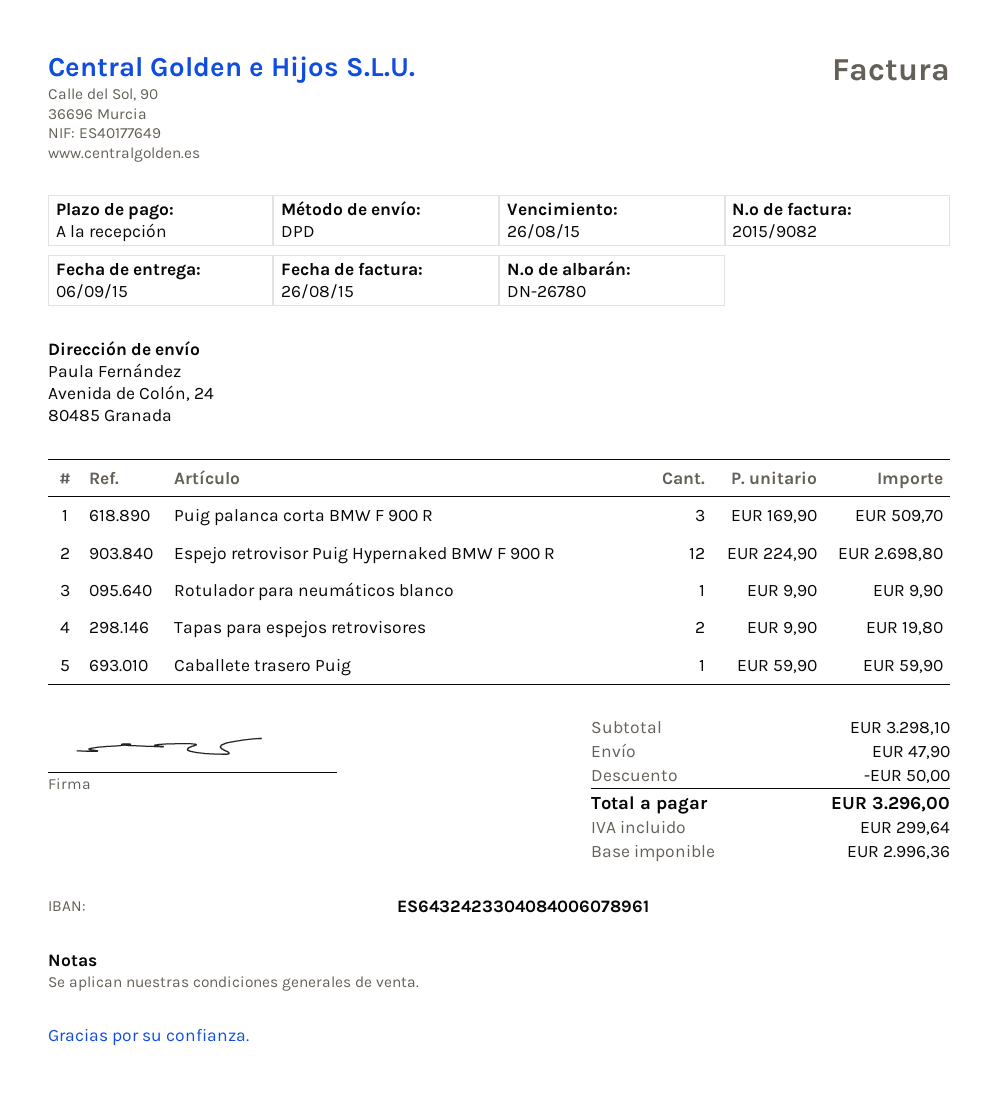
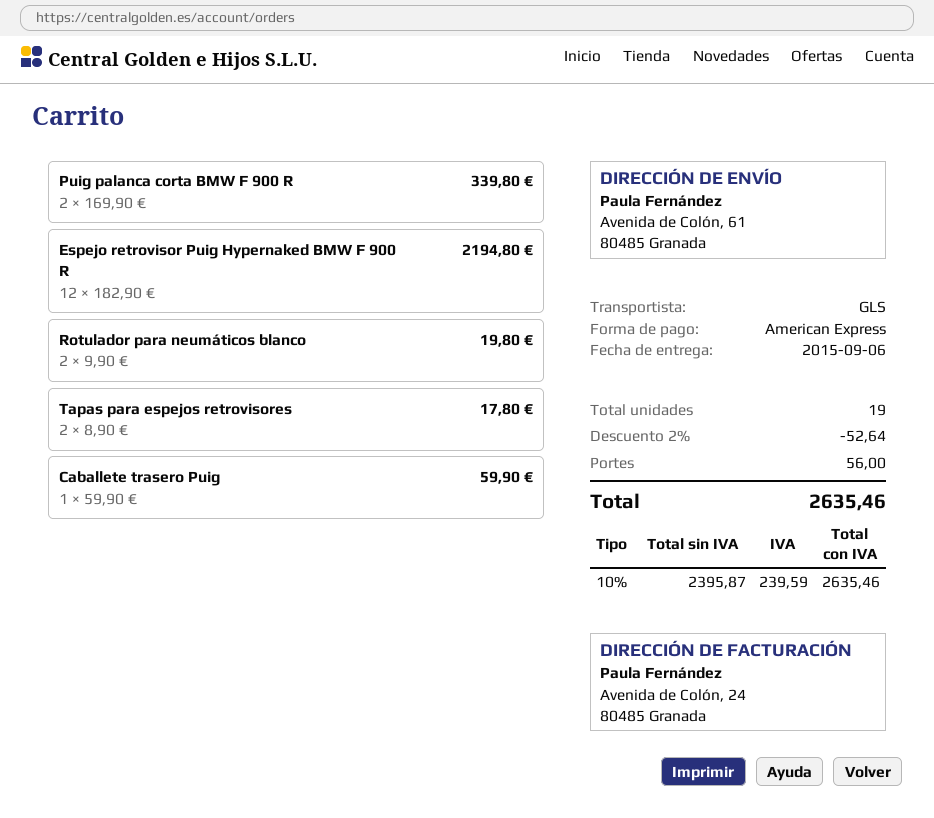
shipping method: DPD -> GLS
ship to: Avenida de Colón, 24, 80485 Granada -> Avenida de Colón, 61, 80485 Granada
Puig palanca corta BMW F 900 R: 3 x 169.90 = 509.70 -> 2 x 169.90 = 339.80
Espejo retrovisor Puig Hypernaked BMW F 900 R: 12 x 224.90 = 2698.80 -> 12 x 182.90 = 2194.80
Rotulador para neumáticos blanco: 1 x 9.90 = 9.90 -> 2 x 9.90 = 19.80
Tapas para espejos retrovisores: 2 x 9.90 = 19.80 -> 2 x 8.90 = 17.80
discount: 50.00 -> 52.64
shipping: 47.90 -> 56.00
net: 2996.36 -> 2395.87
tax: 299.64 -> 239.59
total: 3296.00 -> 2635.46

